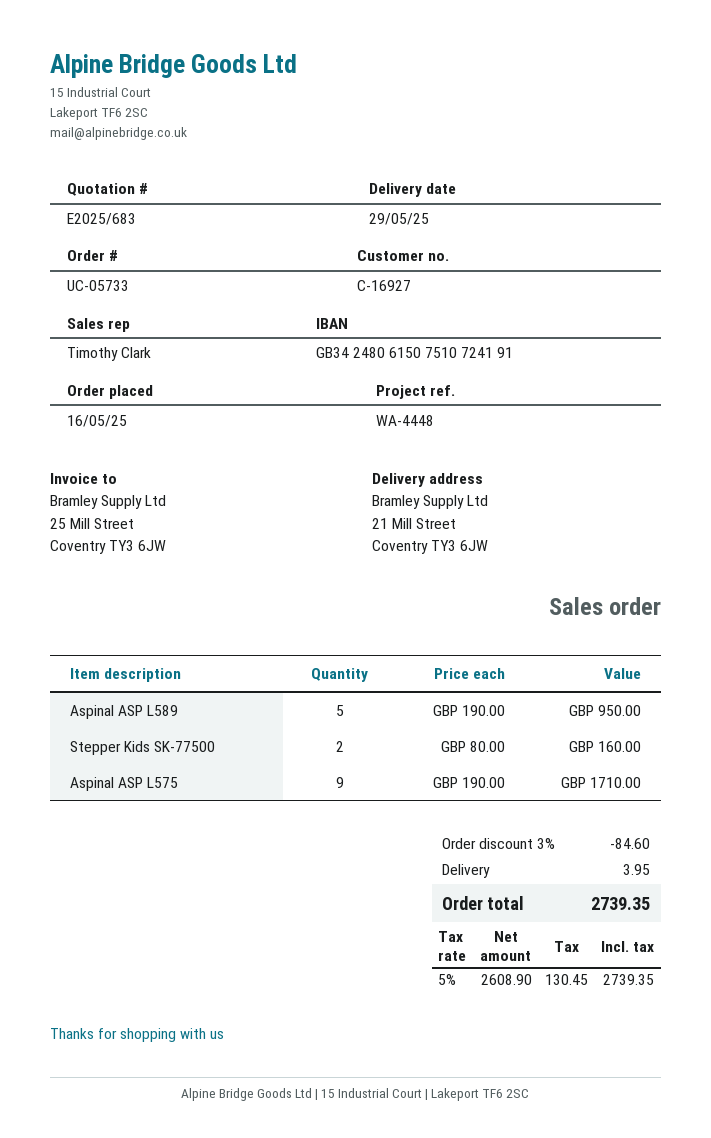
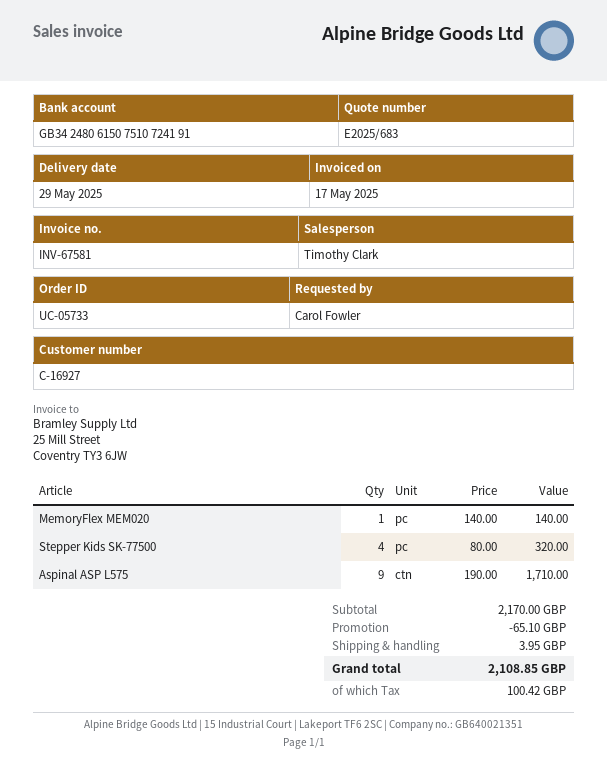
Aspinal ASP L589: 5 x 190.00 = 950.00 -> none
Stepper Kids SK-77500: 2 x 80.00 = 160.00 -> 4 x 80.00 = 320.00
MemoryFlex MEM020: none -> 1 x 140.00 = 140.00
discount: 84.60 -> 65.10
tax: 130.45 -> 100.42
total: 2739.35 -> 2108.85

